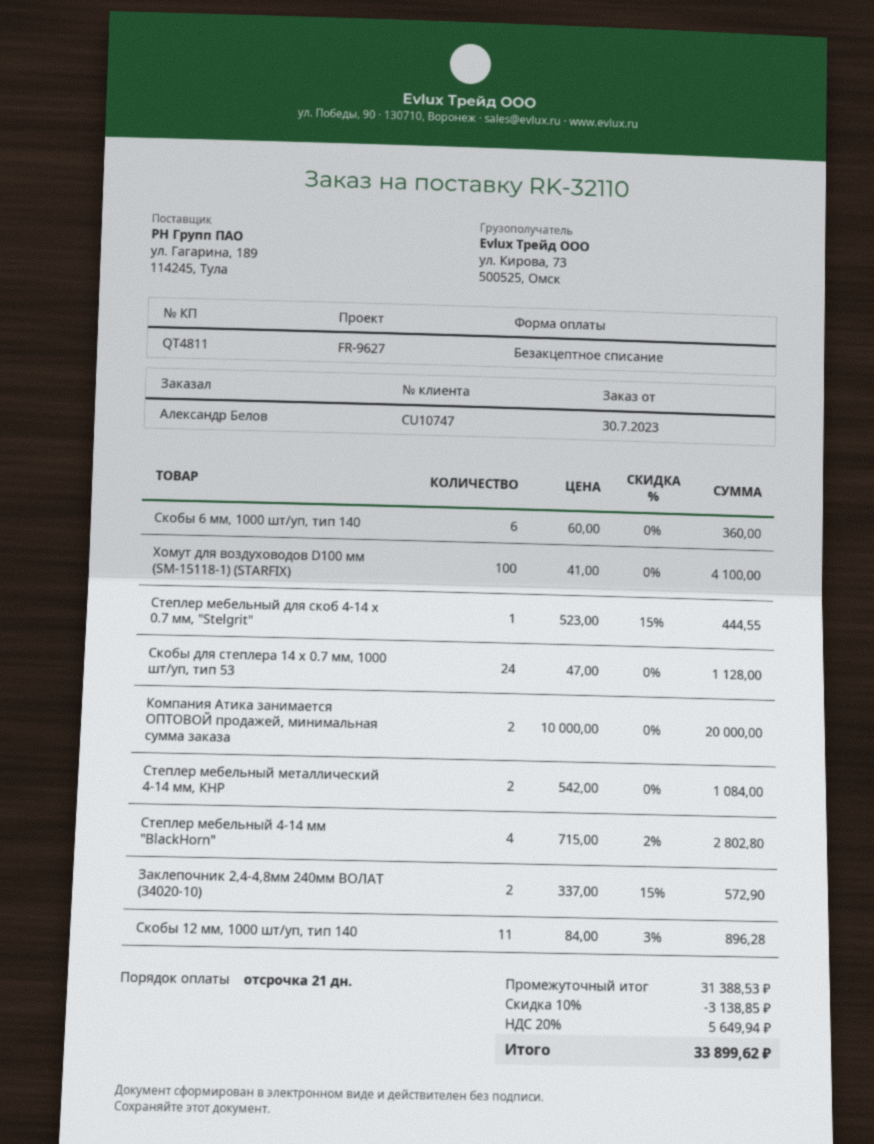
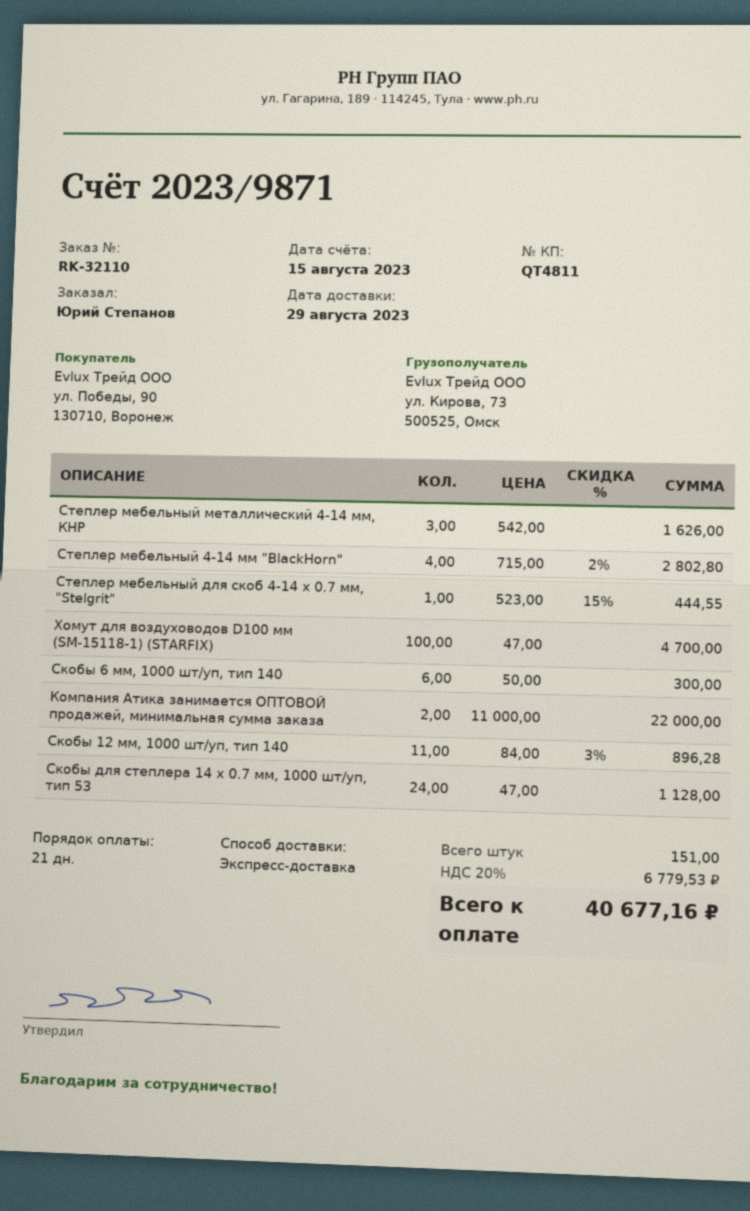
ordered by: Александр Белов -> Юрий Степанов
Скобы 6 мм, 1000 шт/уп, тип 140: 6 x 60.00 = 360.00 -> 6 x 50.00 = 300.00
Хомут для воздуховодов D100 мм (SM-15118-1) (STARFIX): 100 x 41.00 = 4100.00 -> 100 x 47.00 = 4700.00
Компания Атика занимается ОПТОВОЙ продажей, минимальная сумма заказа: 2 x 10000.00 = 20000.00 -> 2 x 11000.00 = 22000.00
Степлер мебельный металлический 4-14 мм, КНР: 2 x 542.00 = 1084.00 -> 3 x 542.00 = 1626.00
Заклепочник 2,4-4,8мм 240мм ВОЛАТ (34020-10): 2 x 337.00 - 15% = 572.90 -> none
discount: 10% = 3138.85 -> none
tax: 20% = 5649.94 -> 20% = 6779.53
total: 33899.62 -> 40677.16

